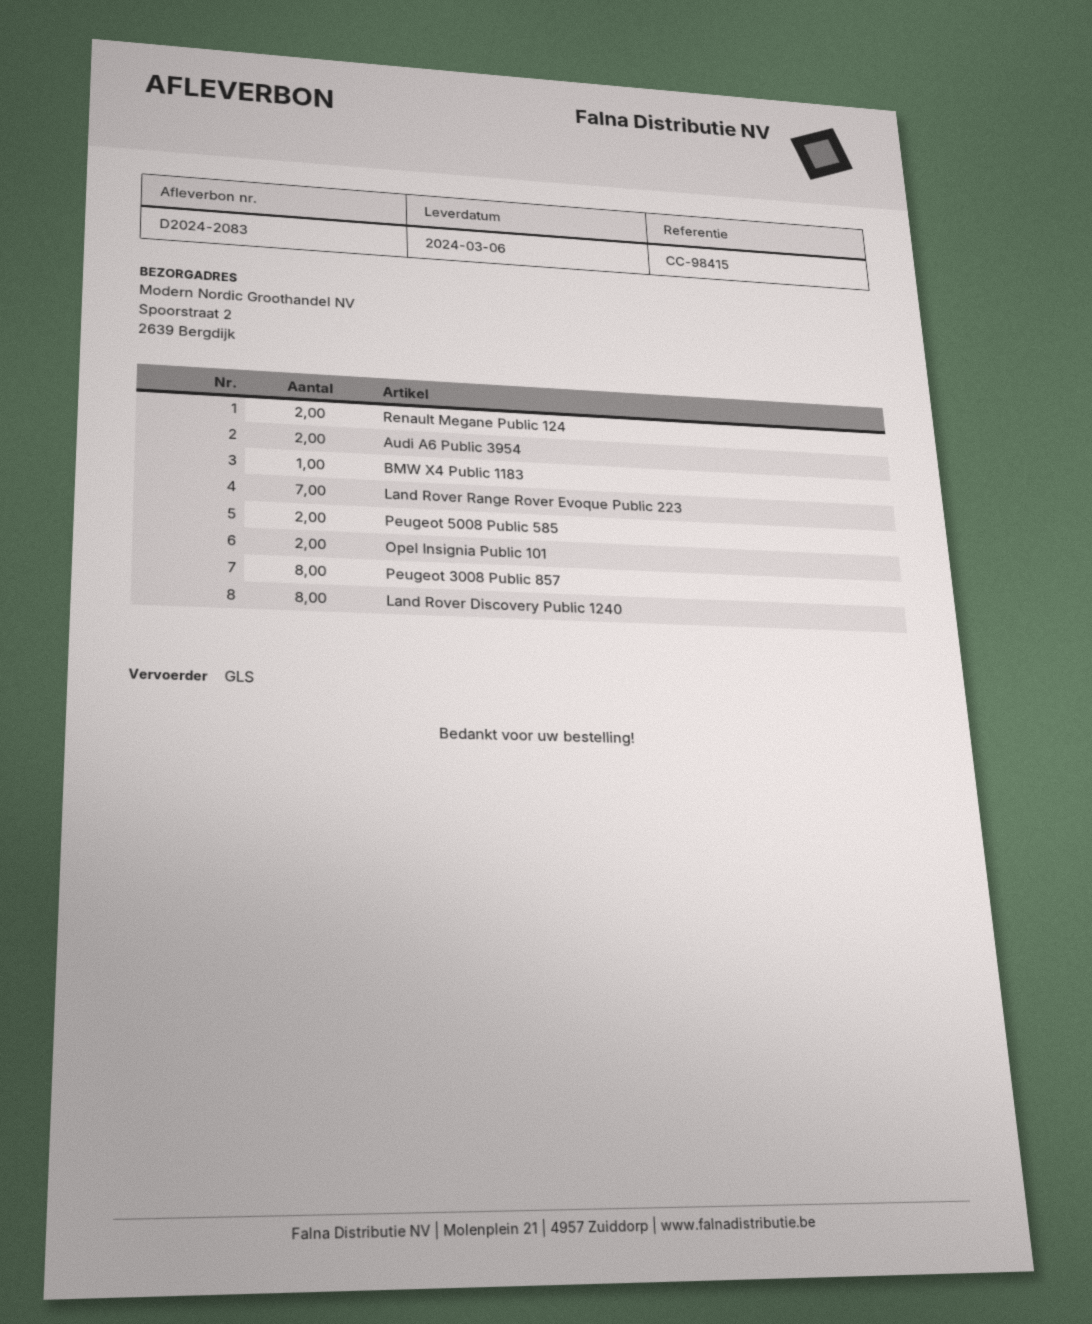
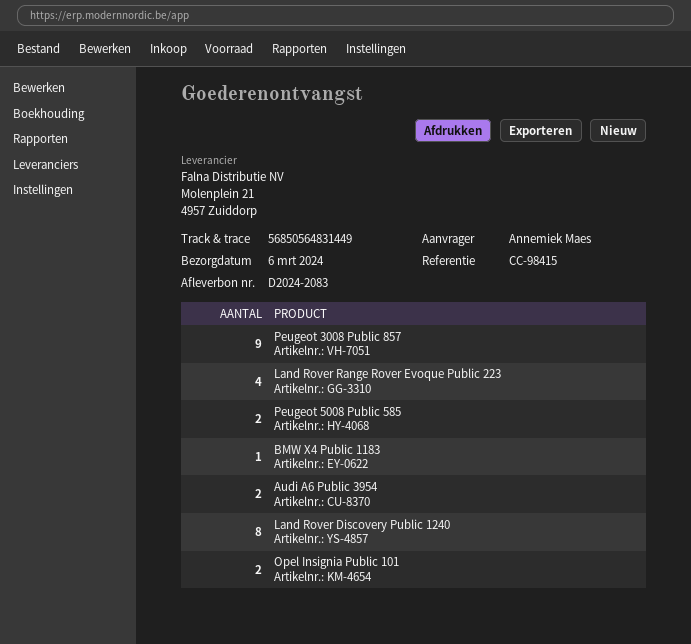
Renault Megane Public 124: 2 -> none
Land Rover Range Rover Evoque Public 223: 7 -> 4
Peugeot 3008 Public 857: 8 -> 9

